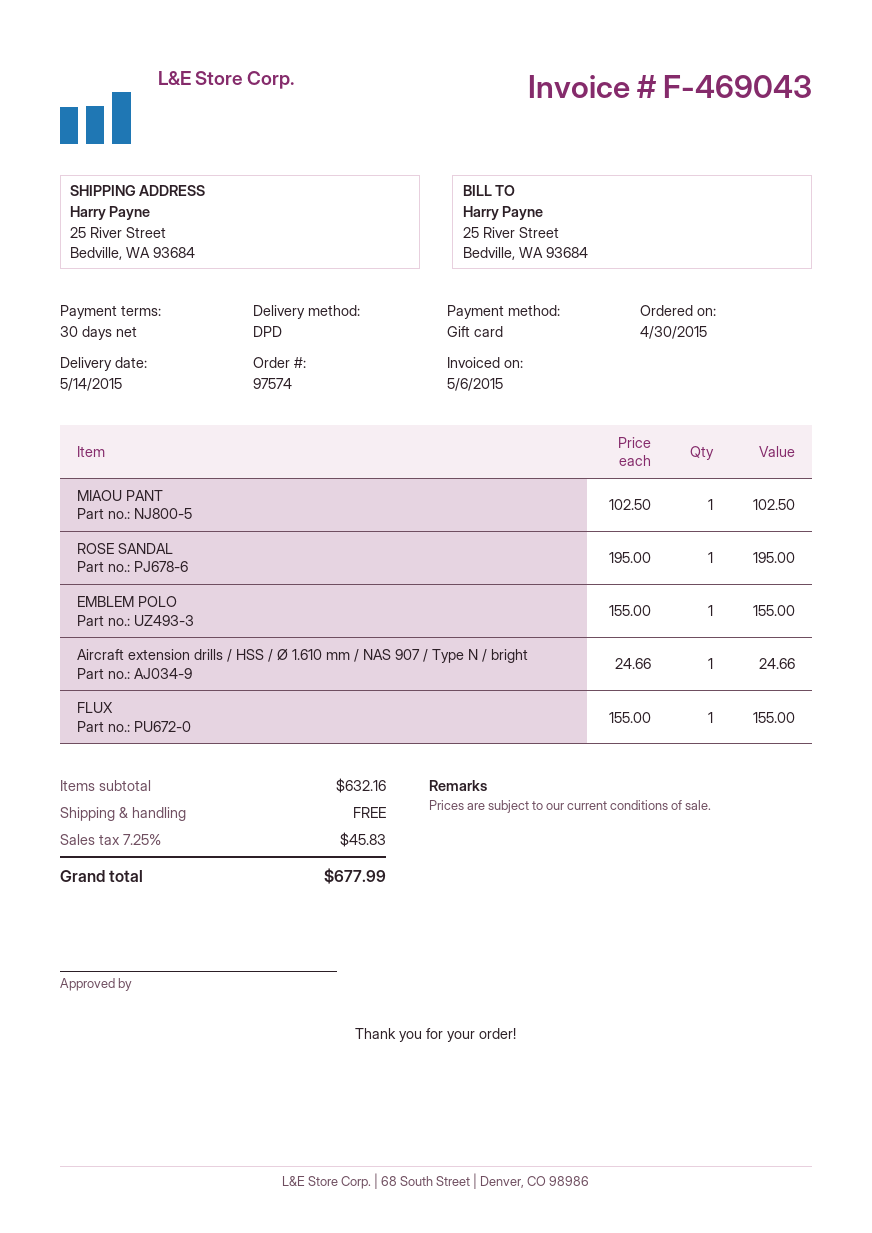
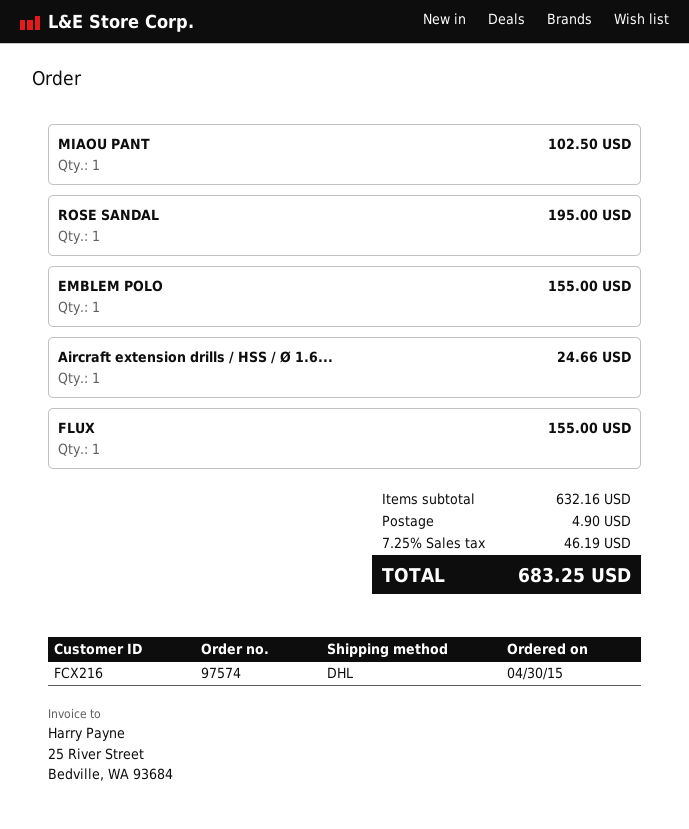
shipping method: DPD -> DHL
shipping: 0.00 -> 4.90
tax: 7.25% = 45.83 -> 7.25% = 46.19
total: 677.99 -> 683.25

